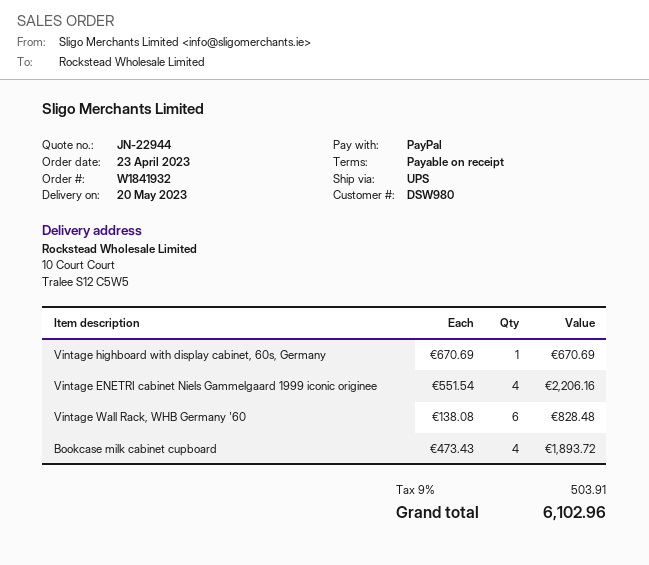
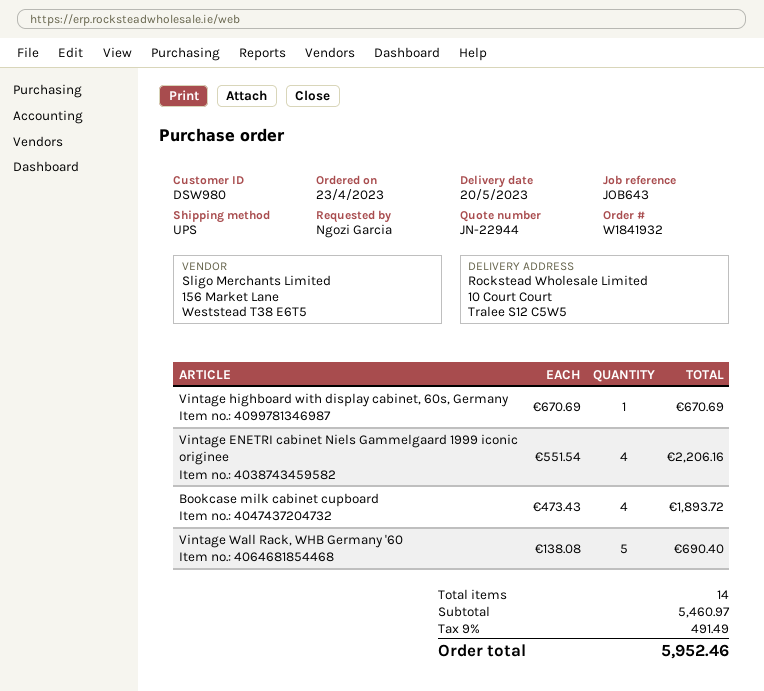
Vintage Wall Rack, WHB Germany '60: 6 x 138.08 = 828.48 -> 5 x 138.08 = 690.40
tax: 9% = 503.91 -> 9% = 491.49
total: 6102.96 -> 5952.46

